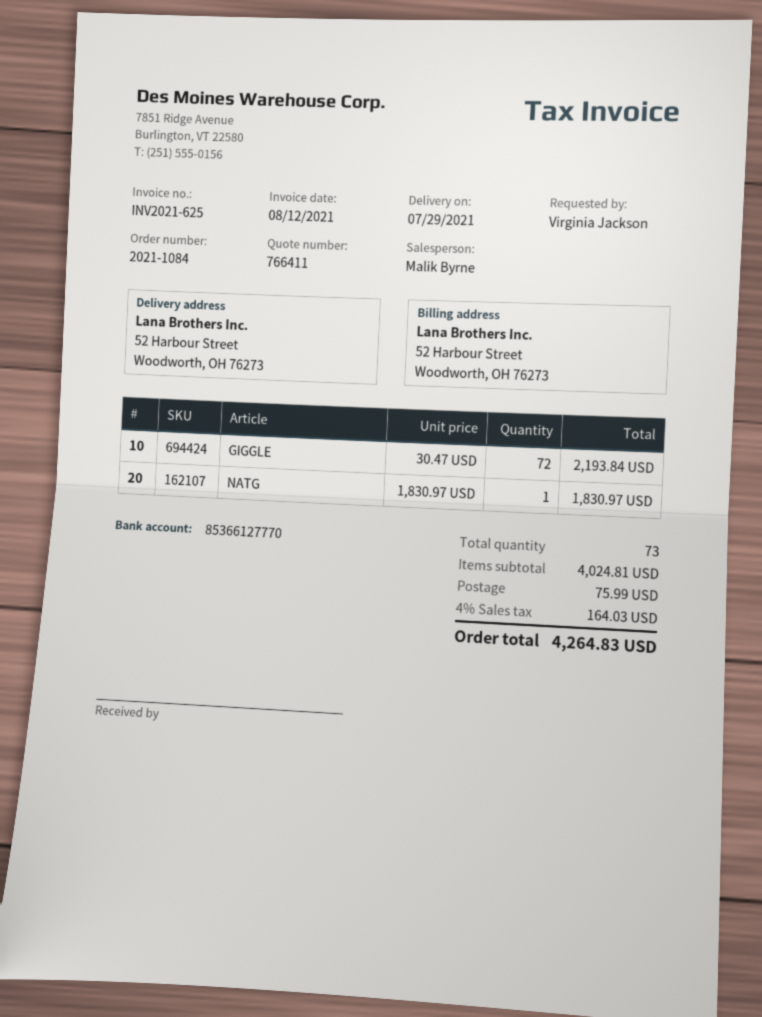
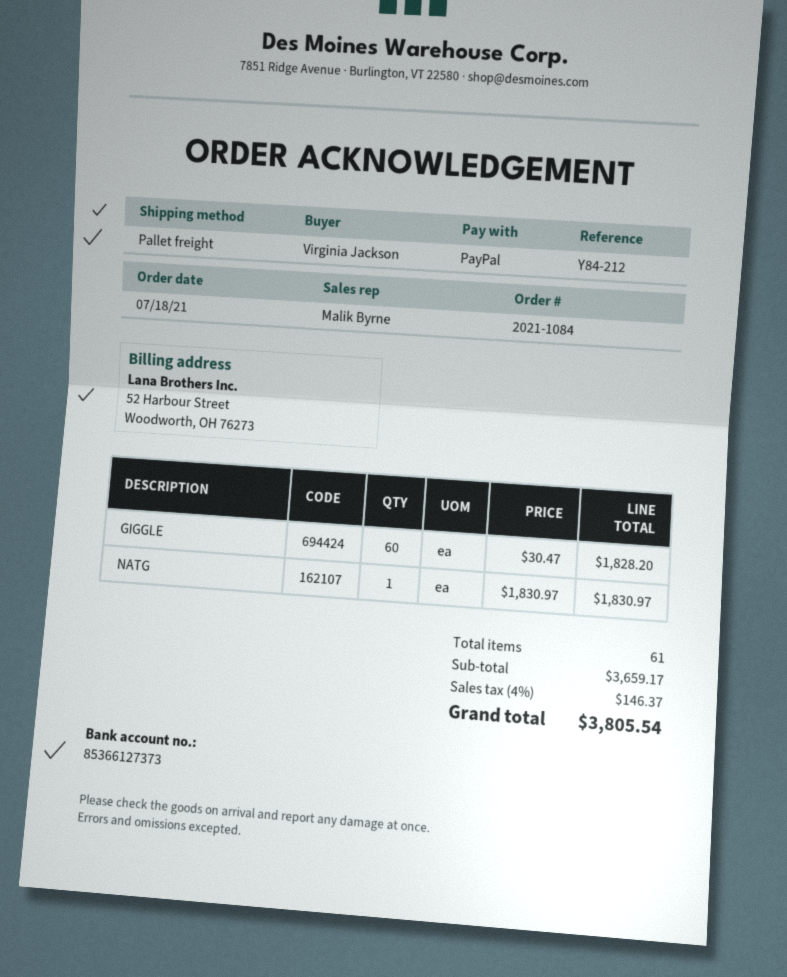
bank account: 85366127770 -> 85366127373
GIGGLE: 72 x 30.47 = 2193.84 -> 60 x 30.47 = 1828.20
total quantity: 73 -> 61
subtotal: 4024.81 -> 3659.17
shipping: 75.99 -> none
tax: 4% = 164.03 -> 4% = 146.37
total: 4264.83 -> 3805.54

